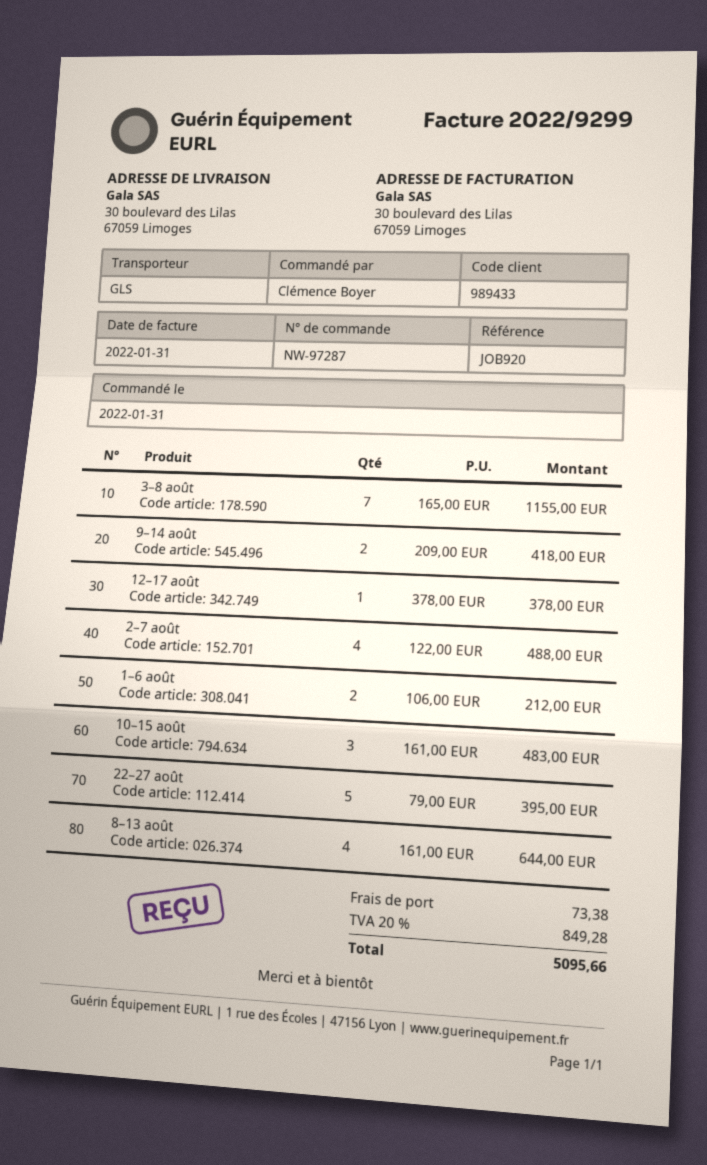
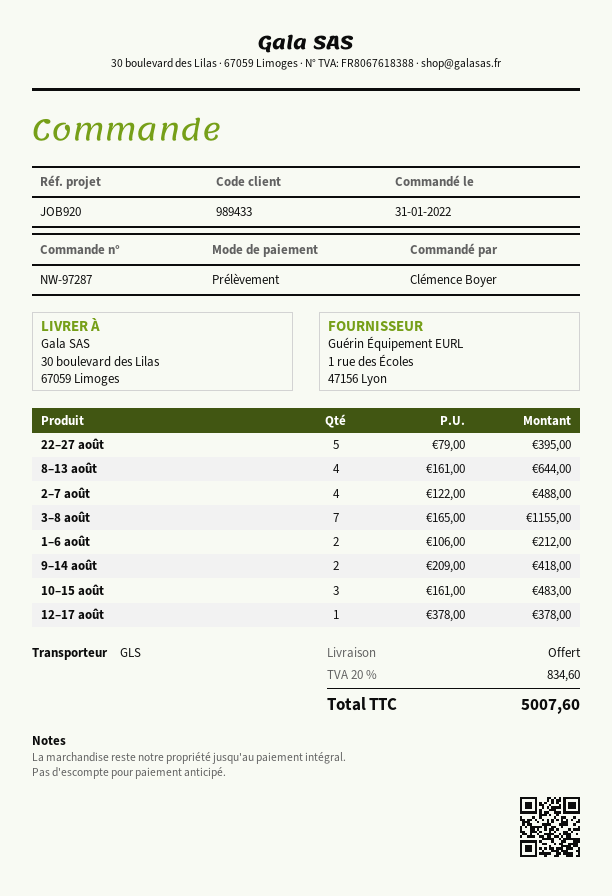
shipping: 73.38 -> 0.00
tax: 20% = 849.28 -> 20% = 834.60
total: 5095.66 -> 5007.60

